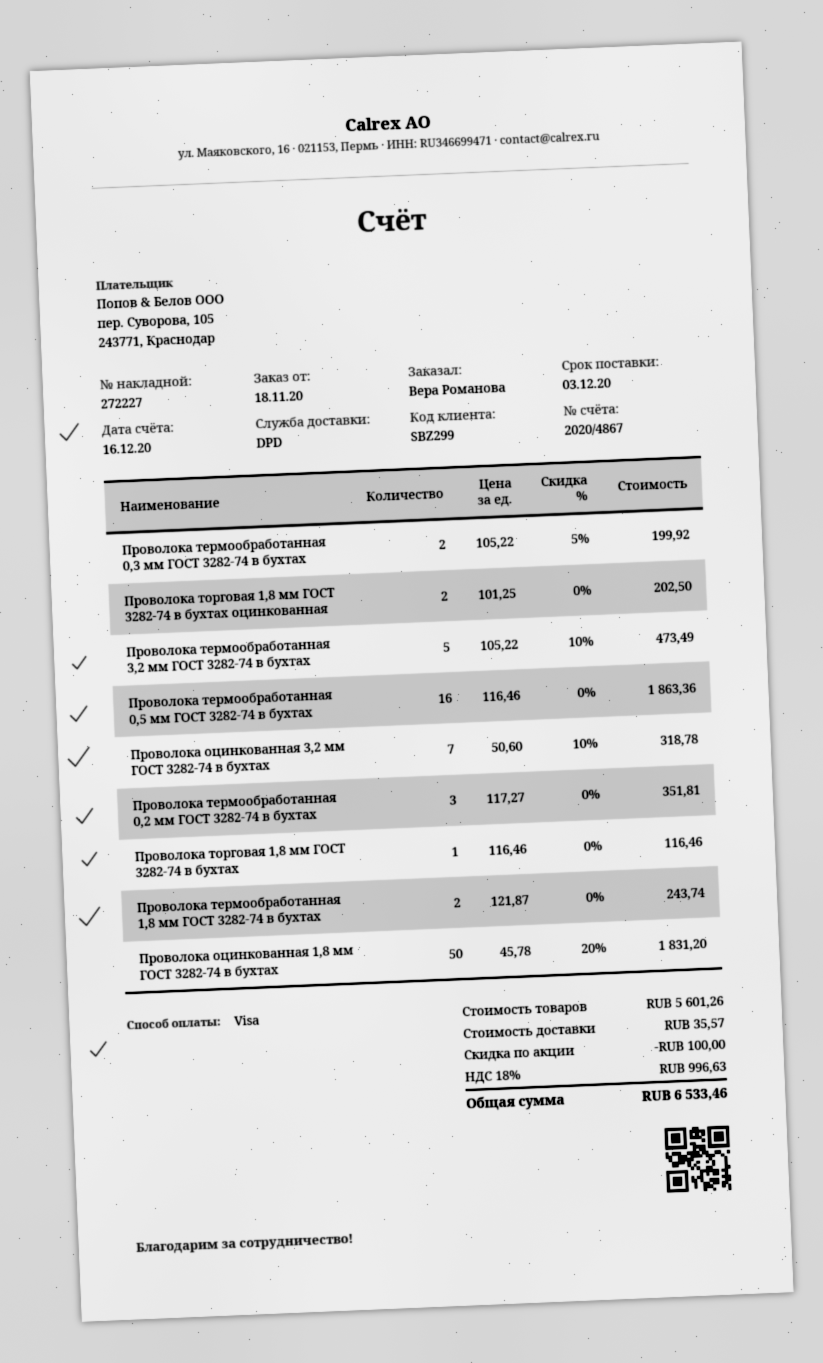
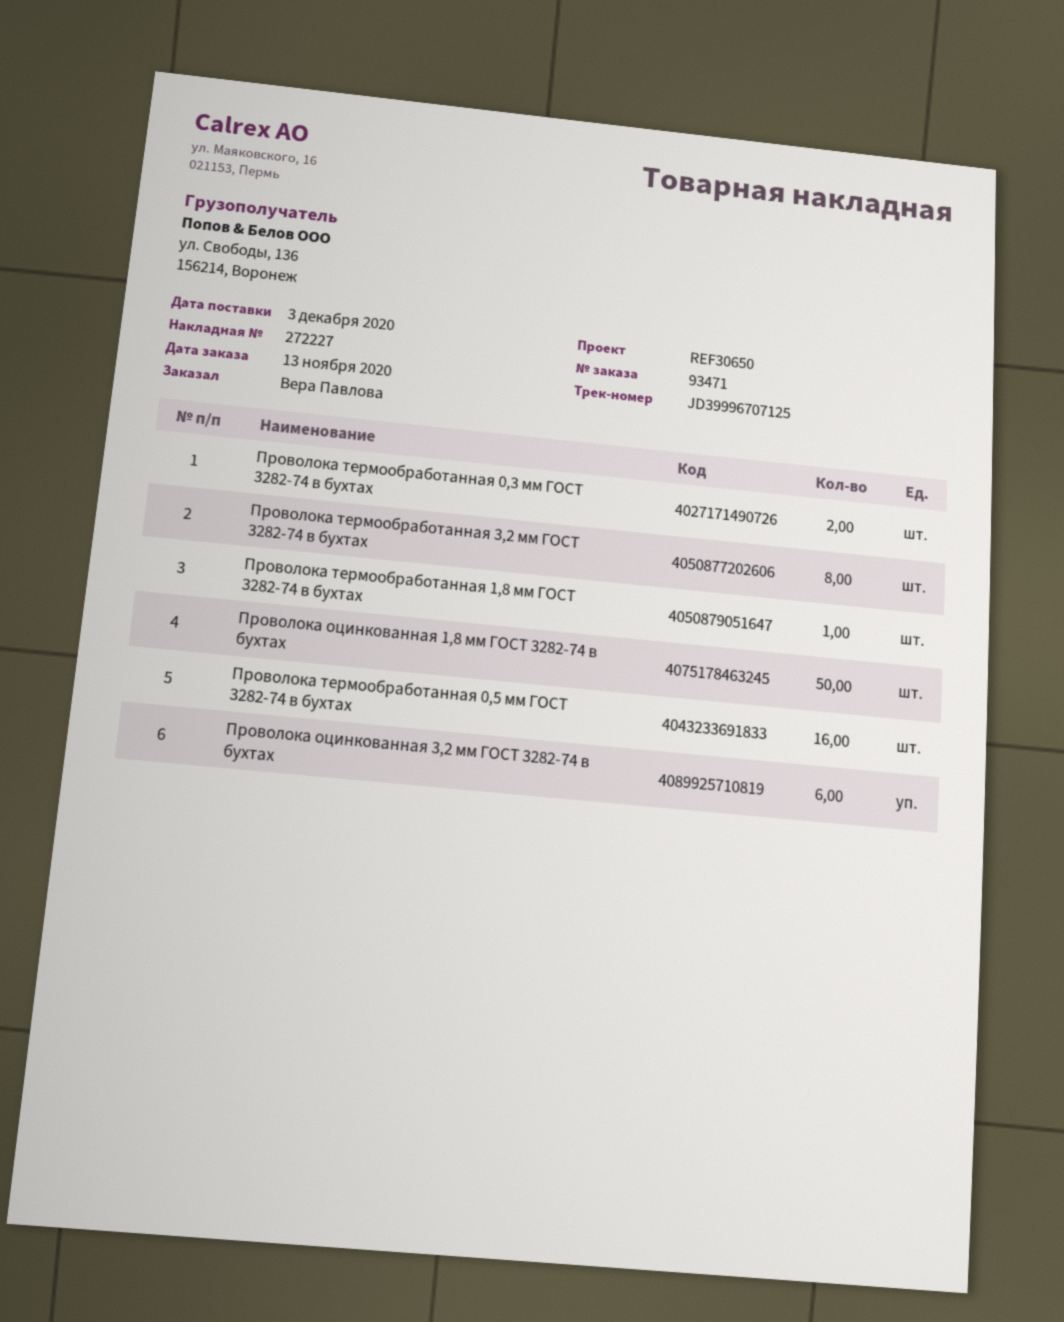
order date: 2020-11-18 -> 2020-11-13
ordered by: Вера Романова -> Вера Павлова
Проволока торговая 1,8 мм ГОСТ 3282-74 в бухтах оцинкованная: 2 -> none
Проволока термообработанная 3,2 мм ГОСТ 3282-74 в бухтах: 5 -> 8
Проволока оцинкованная 3,2 мм ГОСТ 3282-74 в бухтах: 7 -> 6
Проволока термообработанная 0,2 мм ГОСТ 3282-74 в бухтах: 3 -> none
Проволока торговая 1,8 мм ГОСТ 3282-74 в бухтах: 1 -> none
Проволока термообработанная 1,8 мм ГОСТ 3282-74 в бухтах: 2 -> 1

